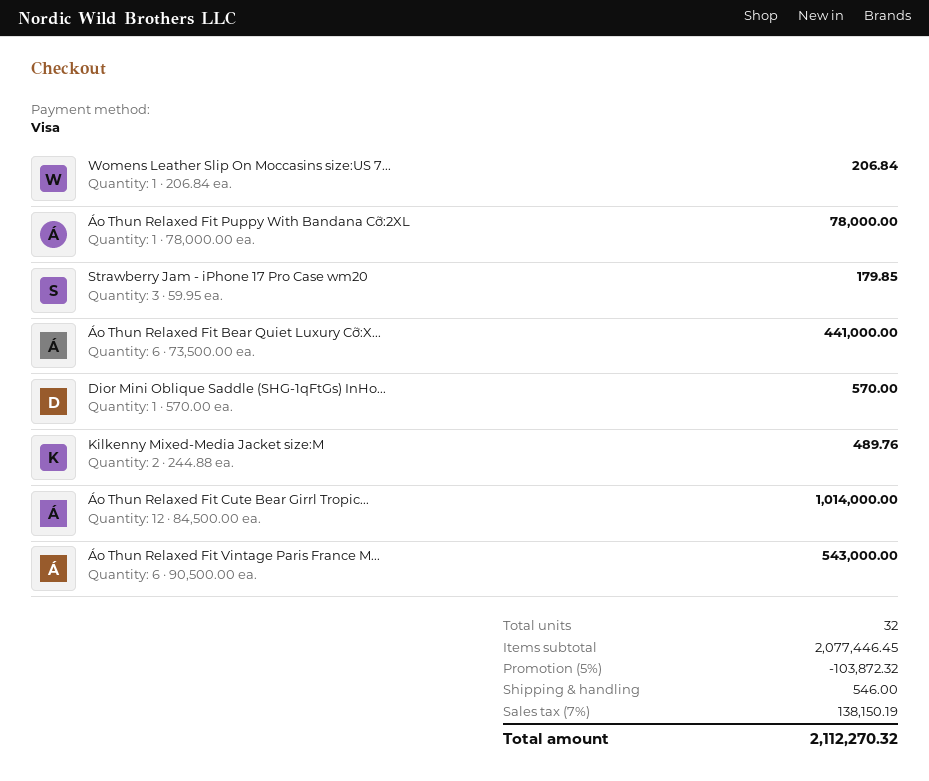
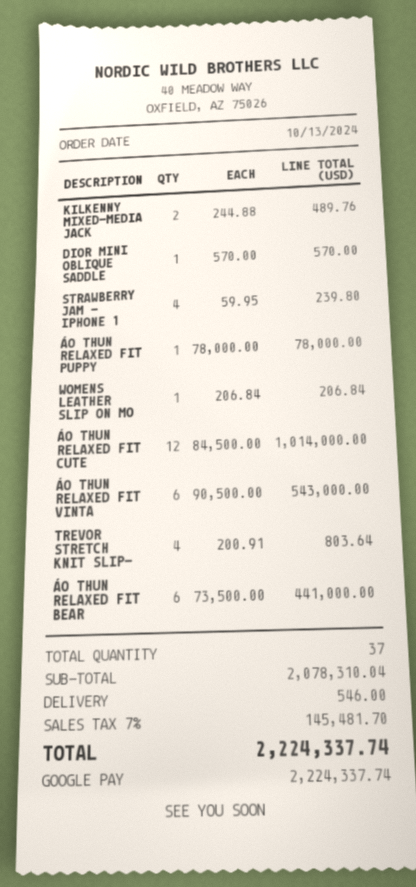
payment method: Visa -> Google Pay
Strawberry Jam - iPhone 17 Pro Case wm20: 3 x 59.95 = 179.85 -> 4 x 59.95 = 239.80
TREVOR STRETCH KNIT SLIP-: none -> 4 x 200.91 = 803.64
total quantity: 32 -> 37
subtotal: 2077446.45 -> 2078310.04
discount: 5% = 103872.32 -> none
tax: 7% = 138150.19 -> 7% = 145481.70
total: 2112270.32 -> 2224337.74

